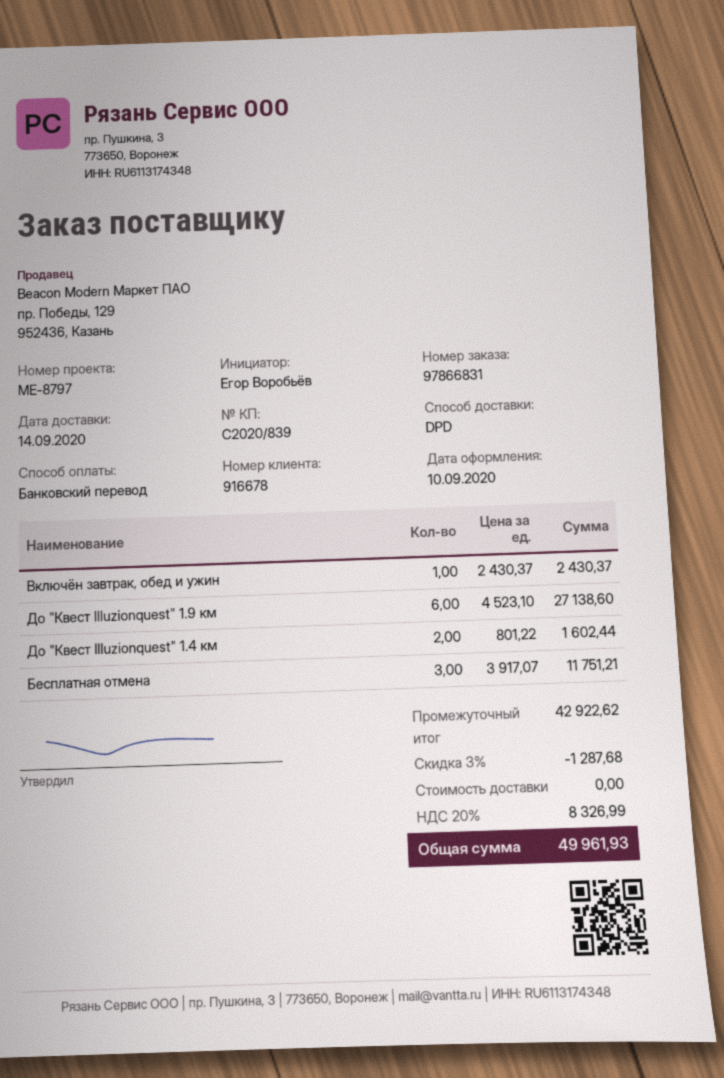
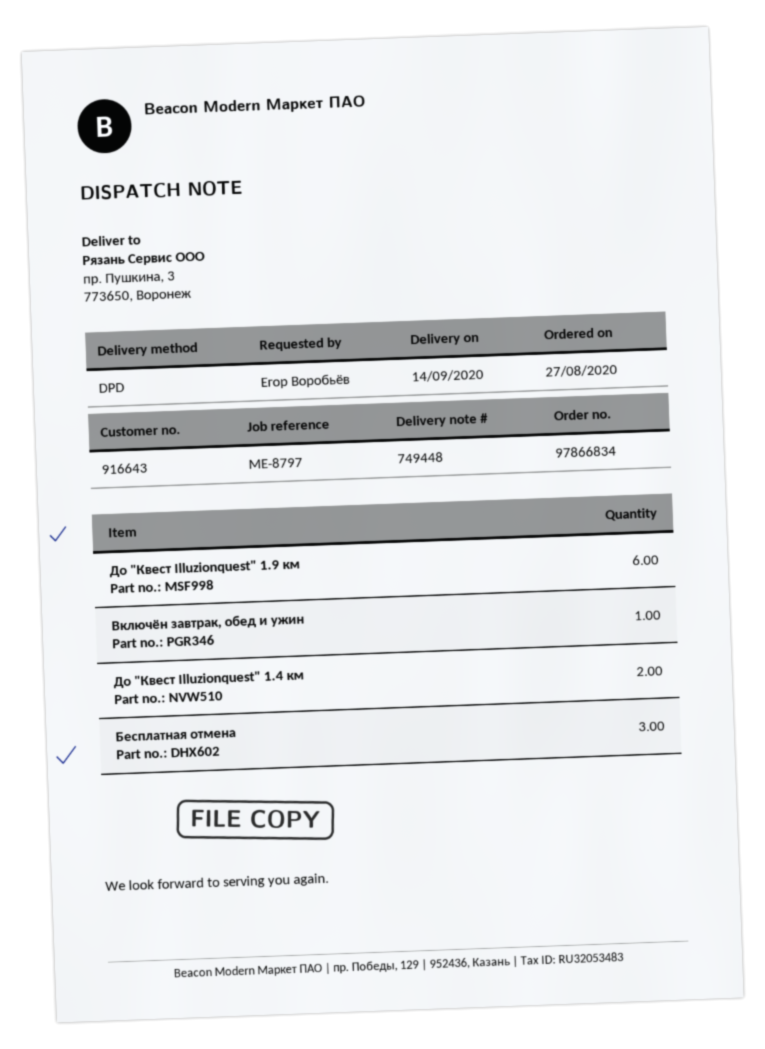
order number: 97866831 -> 97866834
order date: 2020-09-10 -> 2020-08-27
customer number: 916678 -> 916643

